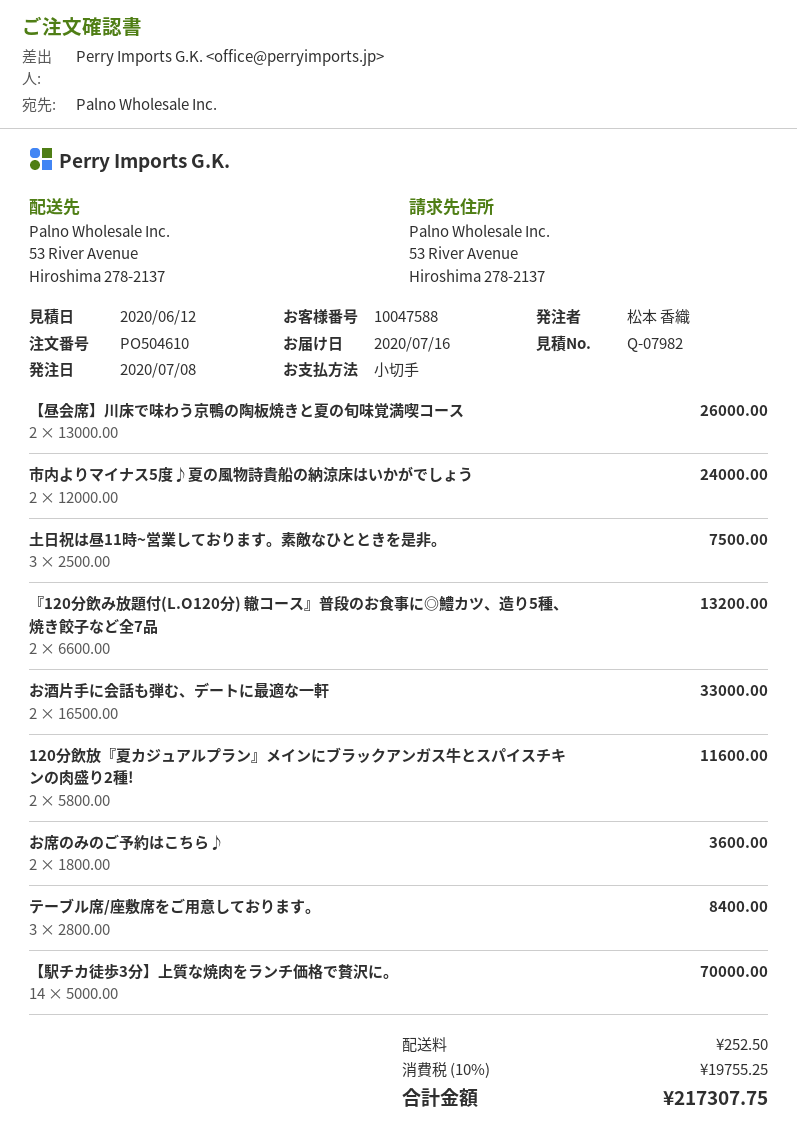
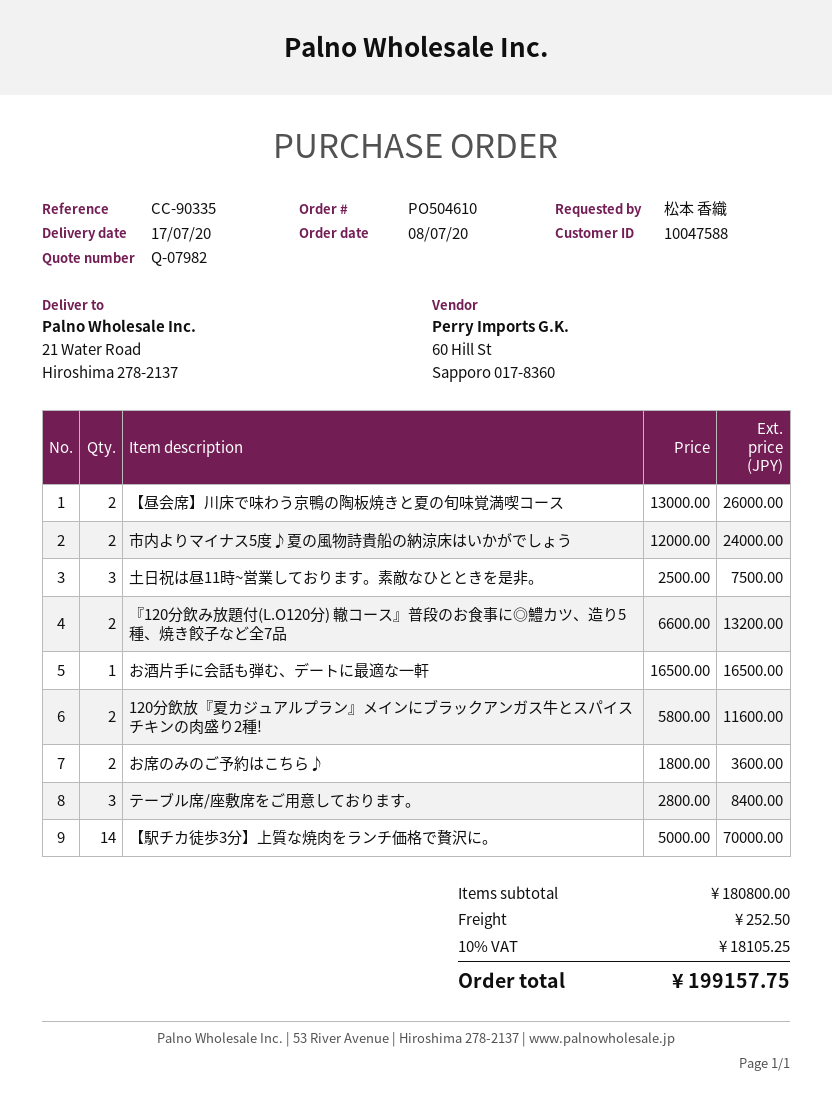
delivery date: 2020-07-16 -> 2020-07-17
ship to: 53 River Avenue, Hiroshima 278-2137 -> 21 Water Road, Hiroshima 278-2137
お酒片手に会話も弾む、デートに最適な一軒: 2 x 16500.00 = 33000.00 -> 1 x 16500.00 = 16500.00
tax: 10% = 19755.25 -> 10% = 18105.25
total: 217307.75 -> 199157.75

